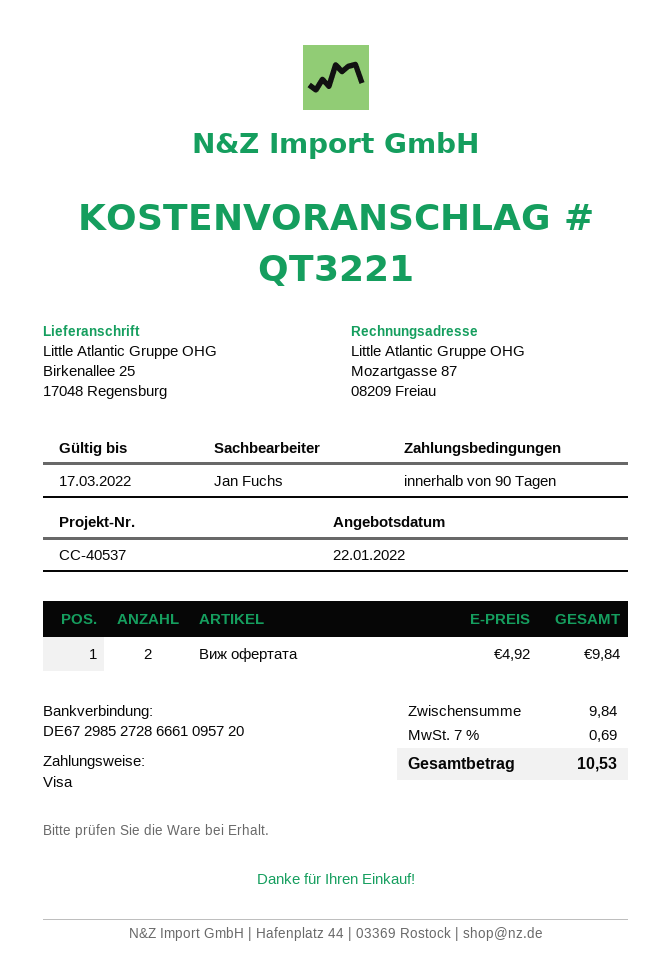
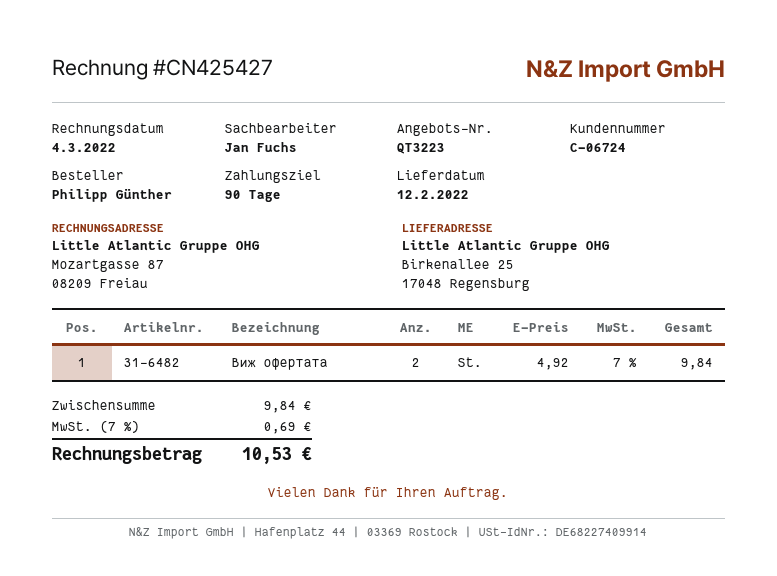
quote number: QT3221 -> QT3223

